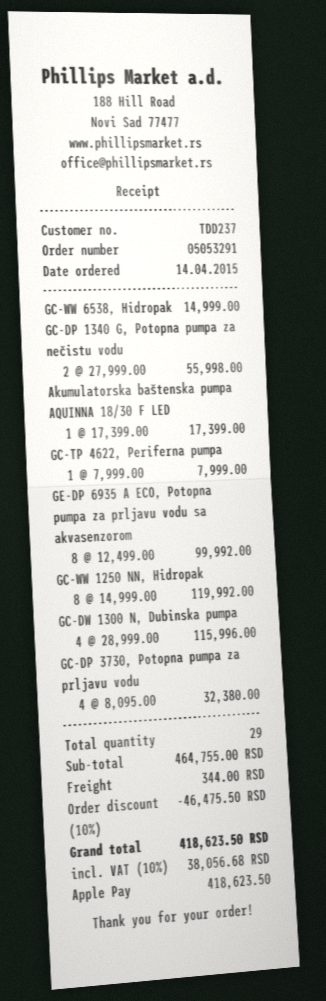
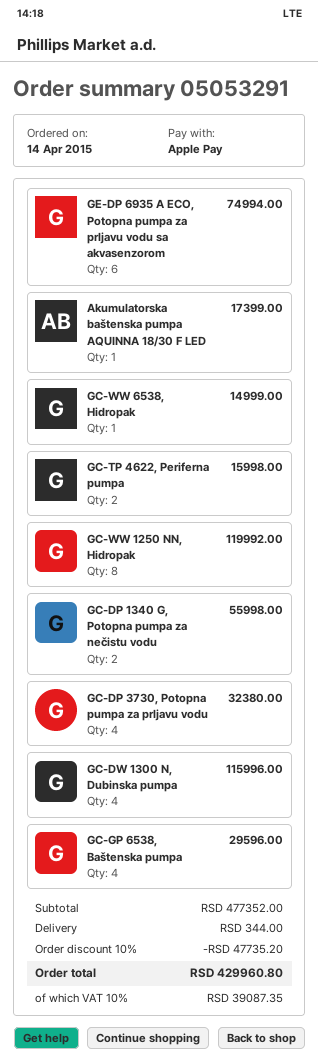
GC-TP 4622, Periferna pumpa: 1 for 7999.00 -> 2 for 15998.00
GE-DP 6935 A ECO, Potopna pumpa za prljavu vodu sa akvasenzorom: 8 for 99992.00 -> 6 for 74994.00
GC-GP 6538, Baštenska pumpa: none -> 4 for 29596.00
subtotal: 464755.00 -> 477352.00
discount: 10% = 46475.50 -> 10% = 47735.20
tax: 10% = 38056.68 -> 10% = 39087.35
total: 418623.50 -> 429960.80

